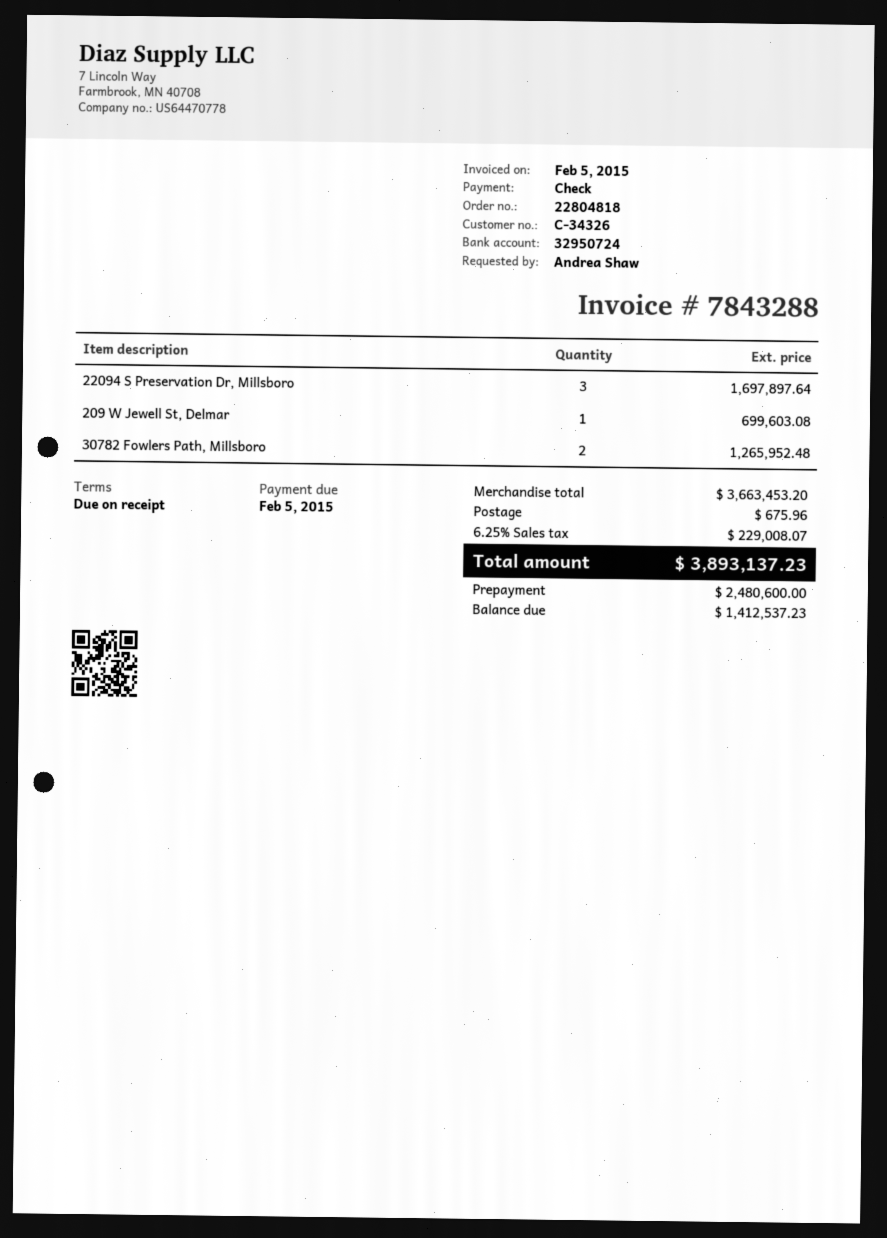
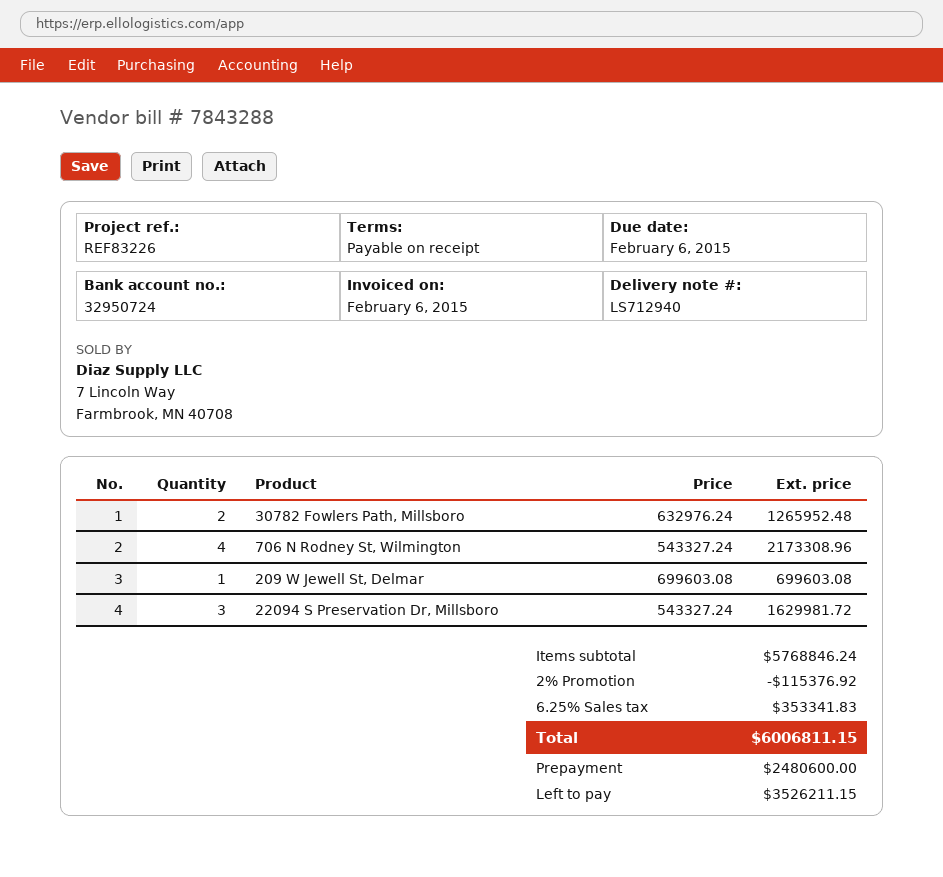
invoice date: 2015-02-05 -> 2015-02-06
due date: 2015-02-05 -> 2015-02-06
22094 S Preservation Dr, Millsboro: 3 for 1697897.64 -> 3 for 1629981.72
706 N Rodney St, Wilmington: none -> 4 for 2173308.96
subtotal: 3663453.20 -> 5768846.24
discount: none -> 2% = 115376.92
shipping: 675.96 -> none
tax: 6.25% = 229008.07 -> 6.25% = 353341.83
total: 3893137.23 -> 6006811.15
balance: 1412537.23 -> 3526211.15

